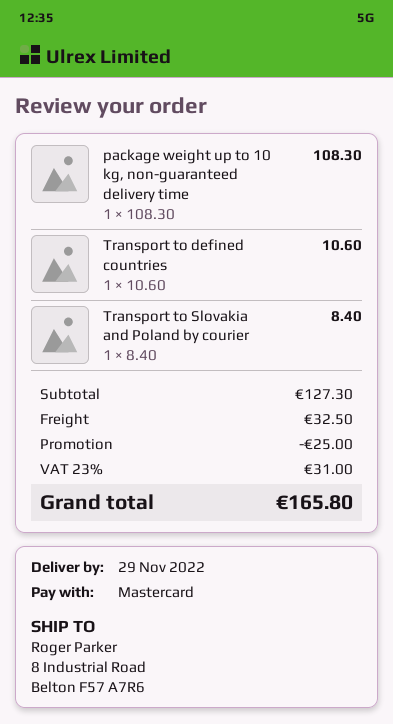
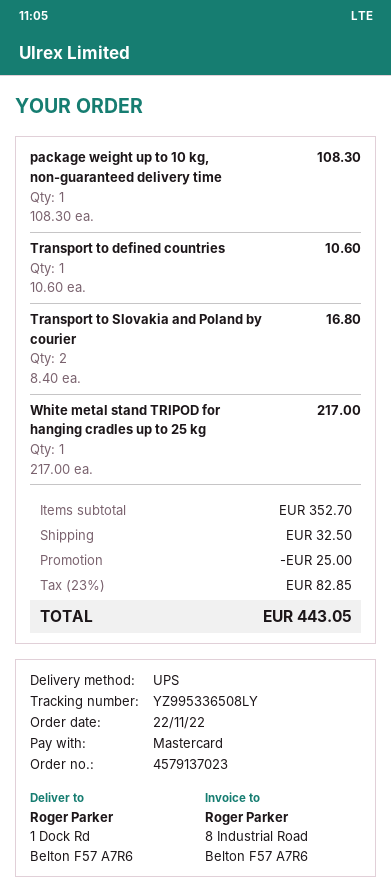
ship to: 8 Industrial Road, Belton F57 A7R6 -> 1 Dock Rd, Belton F57 A7R6
Transport to Slovakia and Poland by courier: 1 x 8.40 = 8.40 -> 2 x 8.40 = 16.80
White metal stand TRIPOD for hanging cradles up to 25 kg: none -> 1 x 217.00 = 217.00
subtotal: 127.30 -> 352.70
tax: 23% = 31.00 -> 23% = 82.85
total: 165.80 -> 443.05

